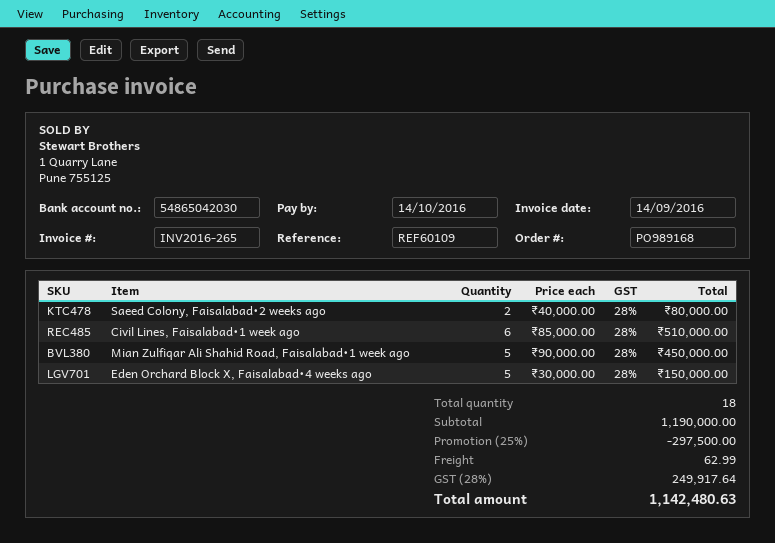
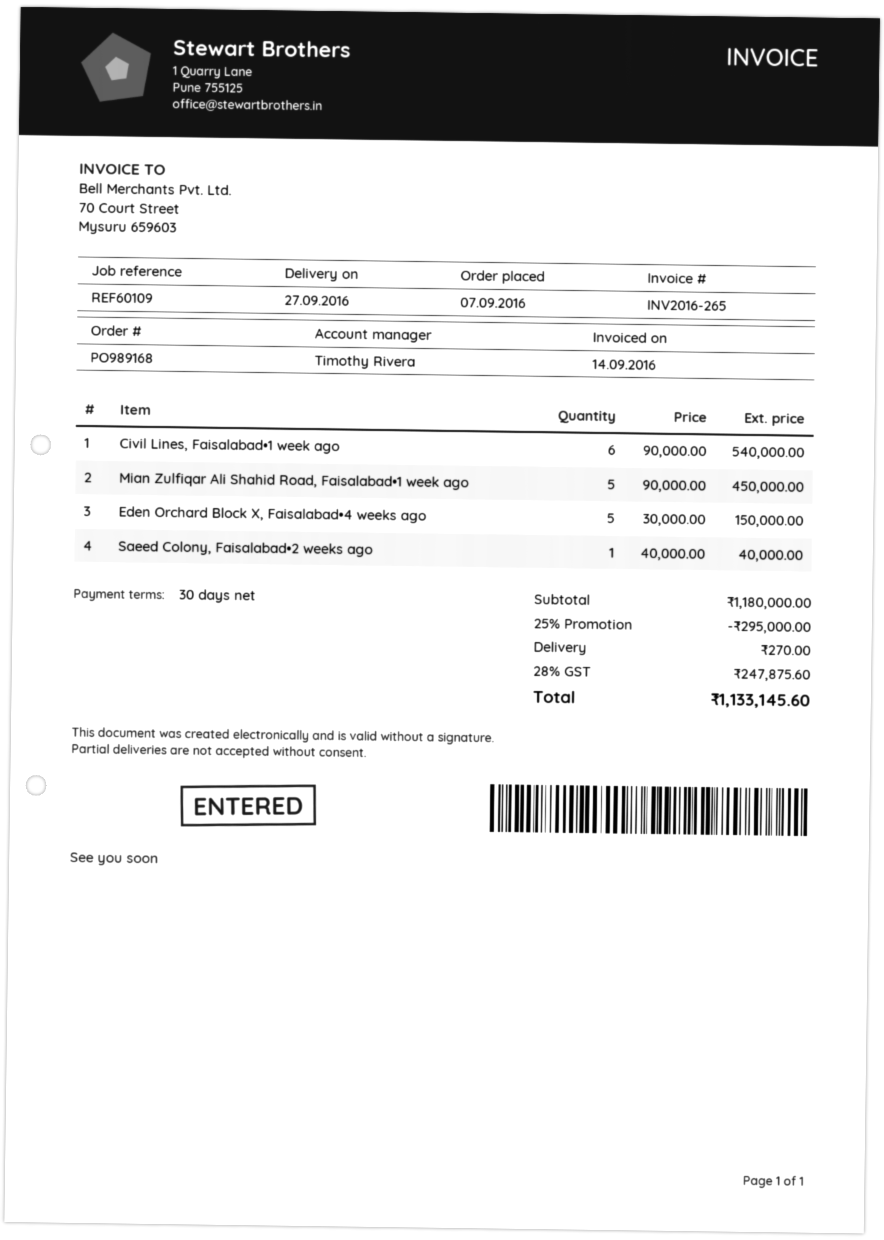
Saeed Colony, Faisalabad•2 weeks ago: 2 x 40000.00 = 80000.00 -> 1 x 40000.00 = 40000.00
Civil Lines, Faisalabad•1 week ago: 6 x 85000.00 = 510000.00 -> 6 x 90000.00 = 540000.00
subtotal: 1190000.00 -> 1180000.00
discount: 25% = 297500.00 -> 25% = 295000.00
shipping: 62.99 -> 270.00
tax: 28% = 249917.64 -> 28% = 247875.60
total: 1142480.63 -> 1133145.60

